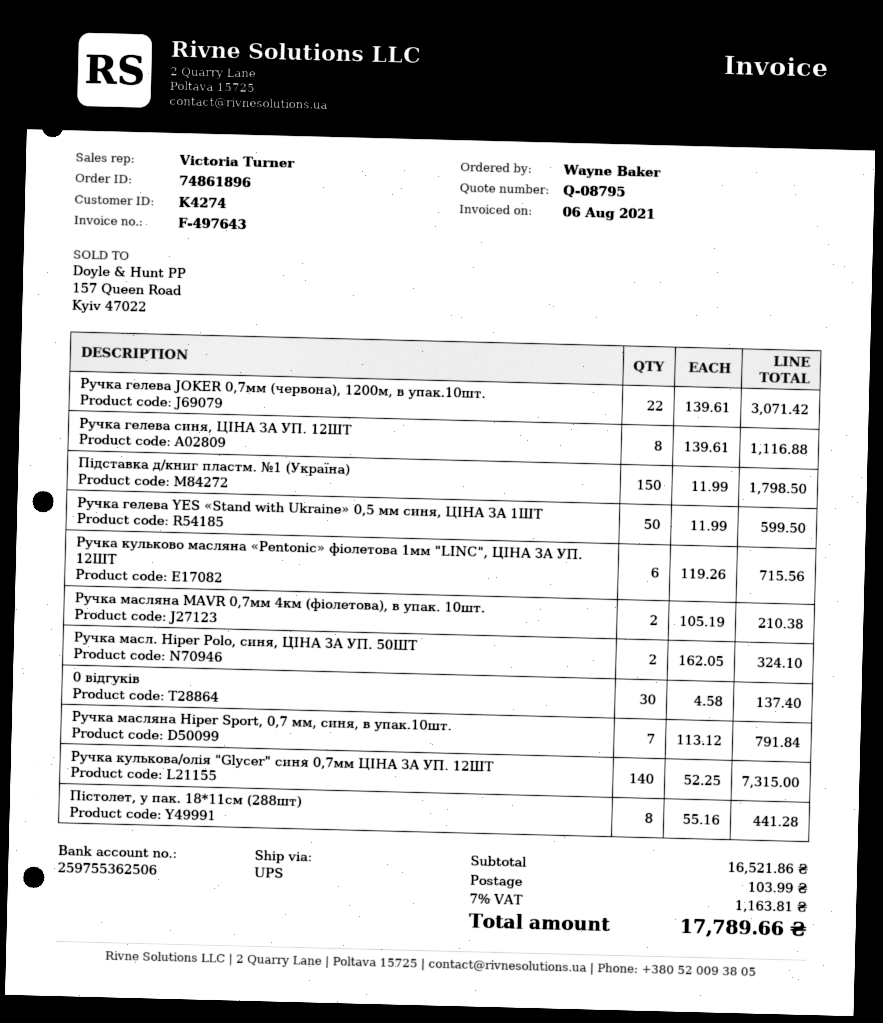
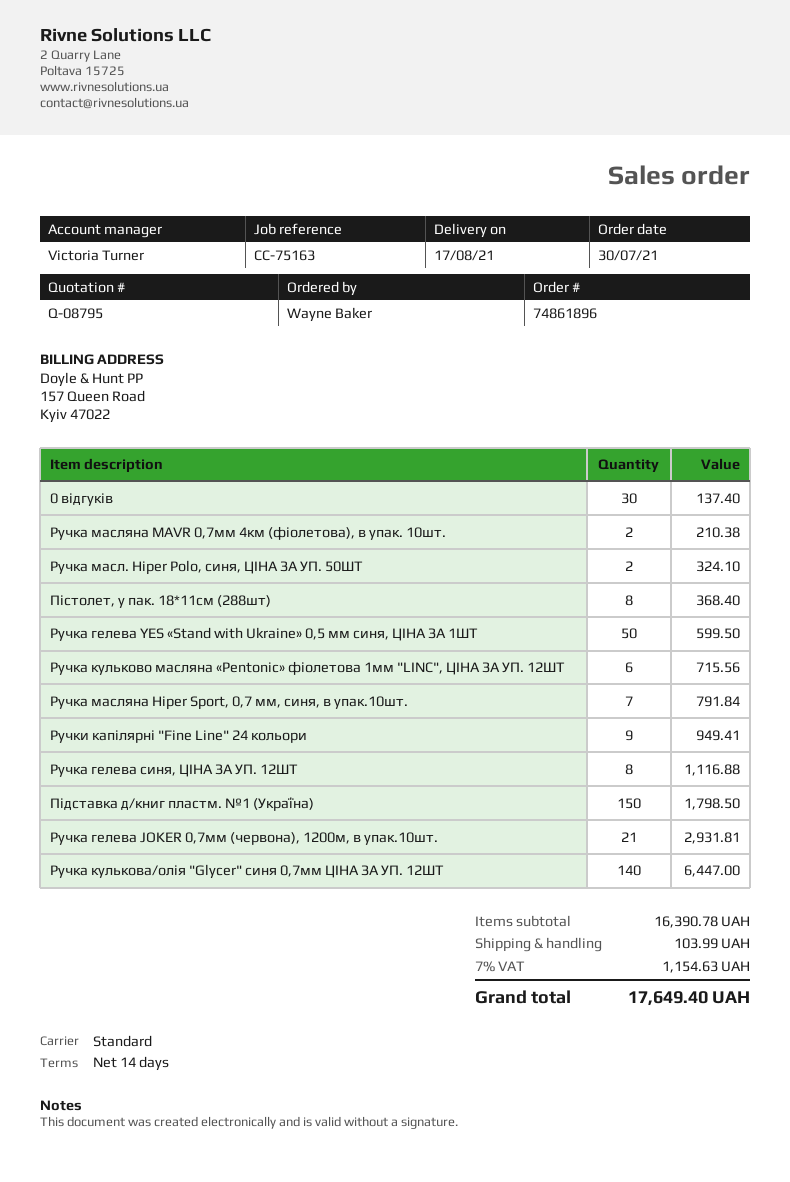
shipping method: UPS -> standard
Ручка гелева JOKER 0,7мм (червона), 1200м, в упак.10шт.: 22 for 3071.42 -> 21 for 2931.81
Ручка кулькова/олія "Glycer" синя 0,7мм ЦІНА ЗА УП. 12ШТ: 140 for 7315.00 -> 140 for 6447.00
Пістолет, у пак. 18*11см (288шт): 8 for 441.28 -> 8 for 368.40
Ручки капілярні "Fine Line" 24 кольори: none -> 9 for 949.41
subtotal: 16521.86 -> 16390.78
tax: 7% = 1163.81 -> 7% = 1154.63
total: 17789.66 -> 17649.40

